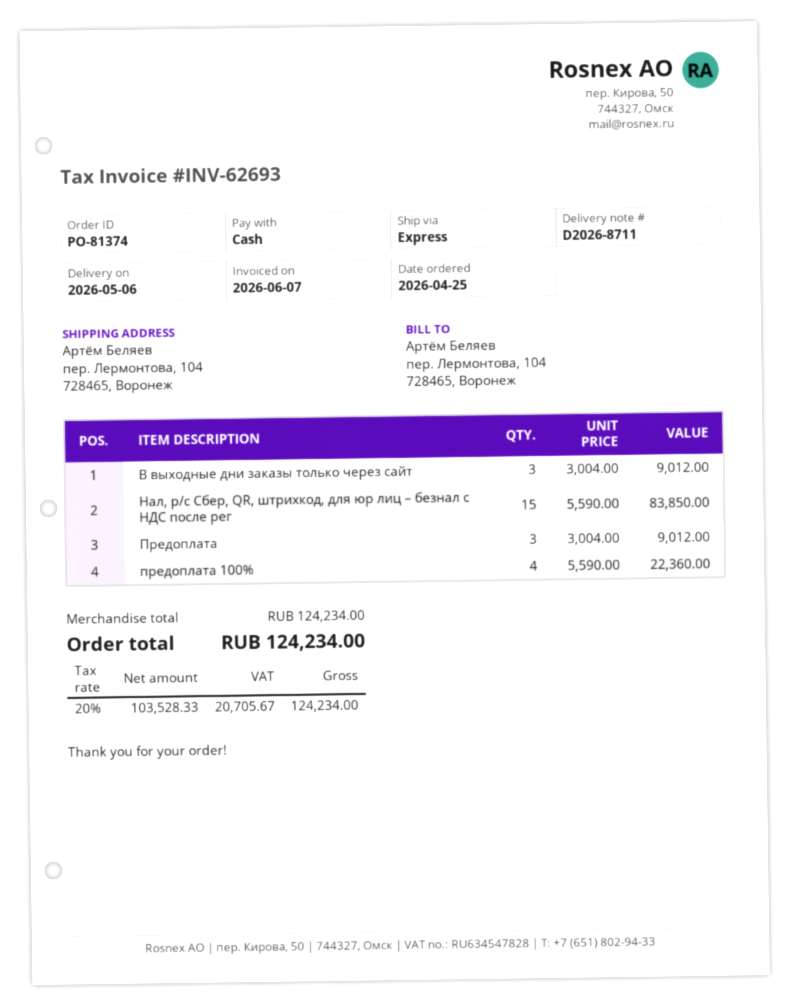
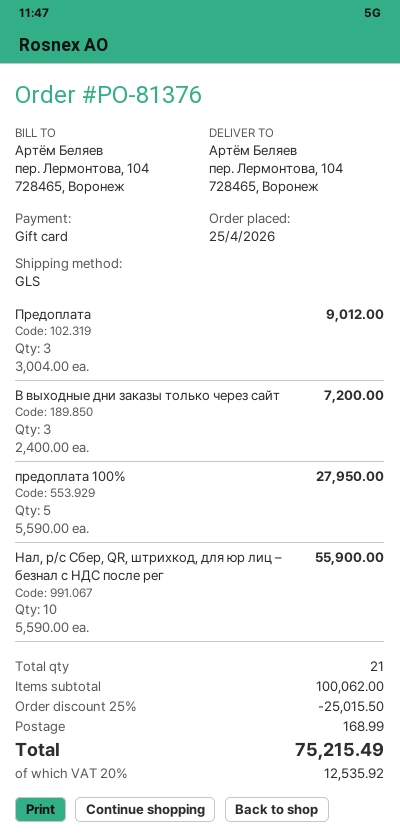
order number: PO-81374 -> PO-81376
payment method: cash -> gift card
shipping method: express -> GLS
В выходные дни заказы только через сайт: 3 x 3004.00 = 9012.00 -> 3 x 2400.00 = 7200.00
Нал, р/с Сбер, QR, штрихкод, для юр лиц – безнал с НДС после рег: 15 x 5590.00 = 83850.00 -> 10 x 5590.00 = 55900.00
предоплата 100%: 4 x 5590.00 = 22360.00 -> 5 x 5590.00 = 27950.00
subtotal: 124234.00 -> 100062.00
discount: none -> 25% = 25015.50
shipping: none -> 168.99
tax: 20% = 20705.67 -> 20% = 12535.92
total: 124234.00 -> 75215.49

